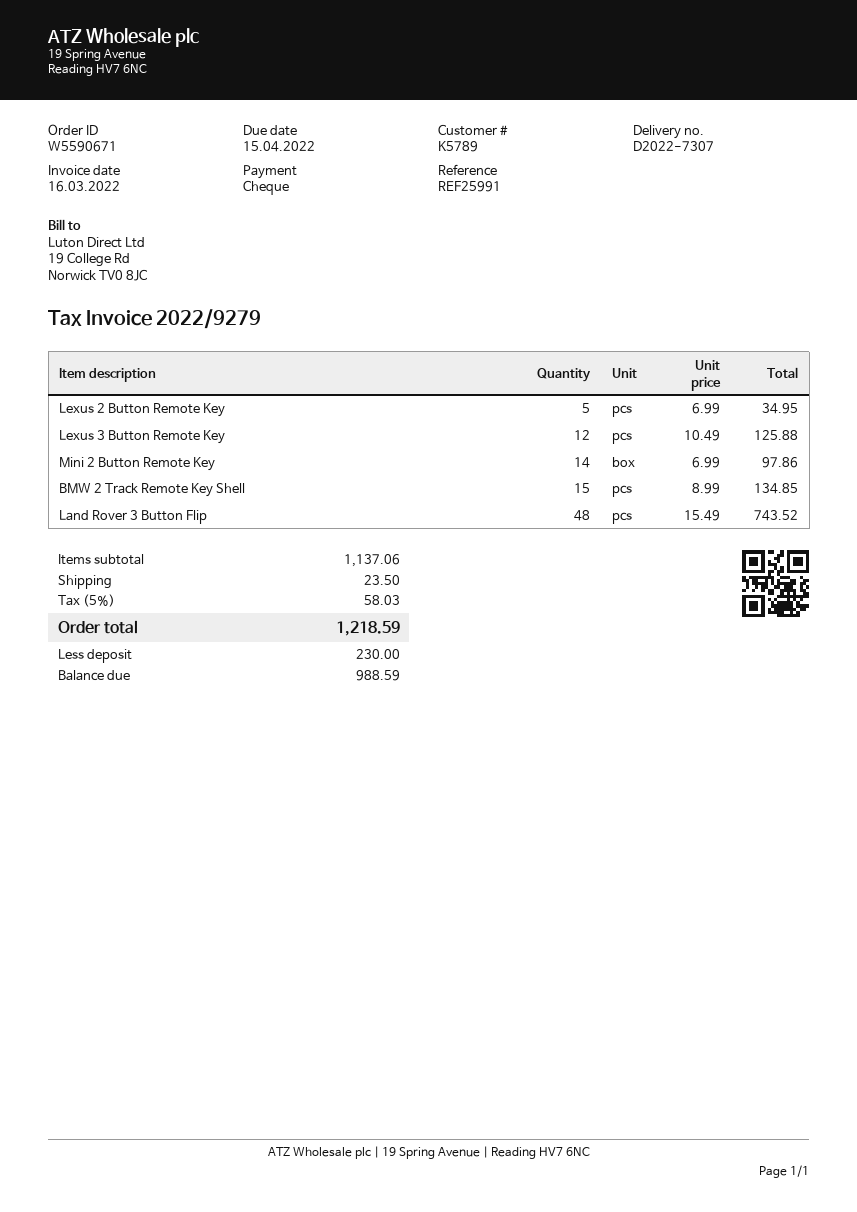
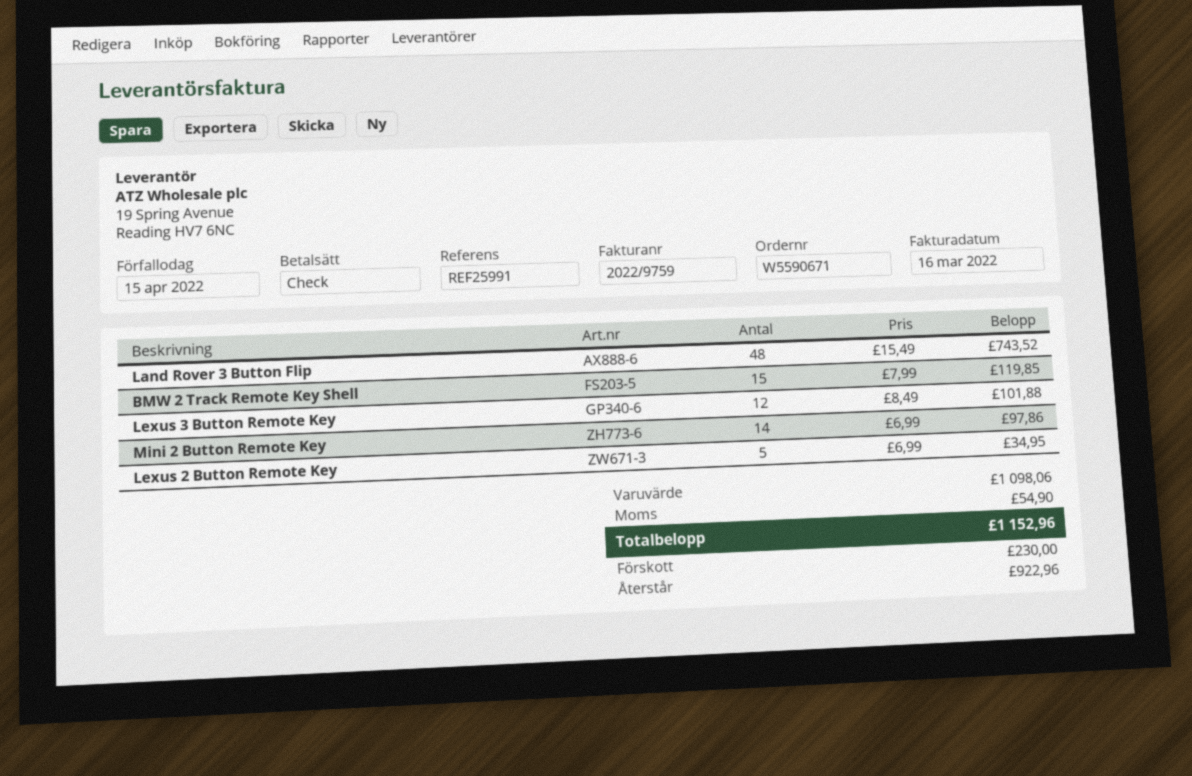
invoice number: 2022/9279 -> 2022/9759
Lexus 3 Button Remote Key: 12 x 10.49 = 125.88 -> 12 x 8.49 = 101.88
BMW 2 Track Remote Key Shell: 15 x 8.99 = 134.85 -> 15 x 7.99 = 119.85
subtotal: 1137.06 -> 1098.06
shipping: 23.50 -> none
tax: 58.03 -> 54.90
total: 1218.59 -> 1152.96
balance: 988.59 -> 922.96

